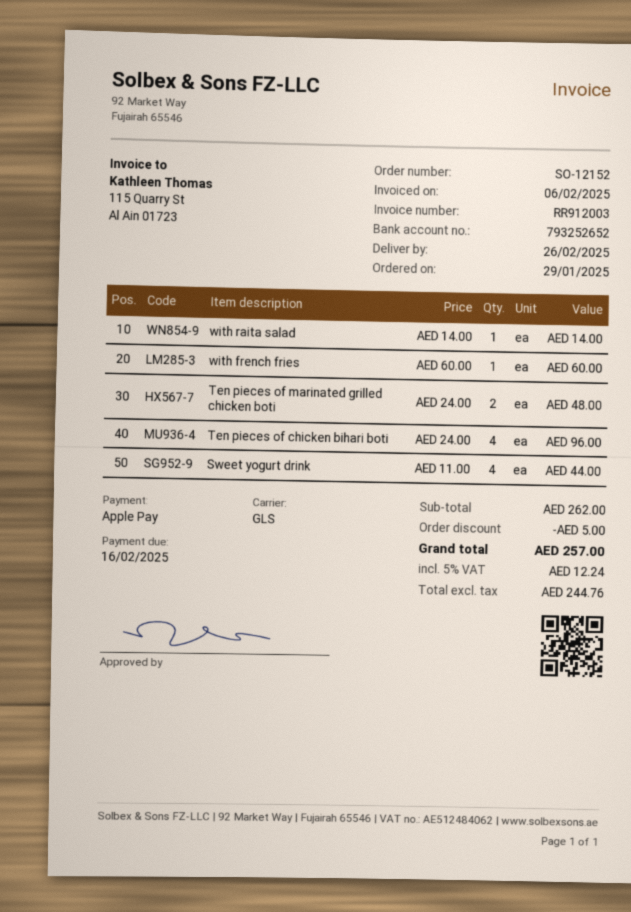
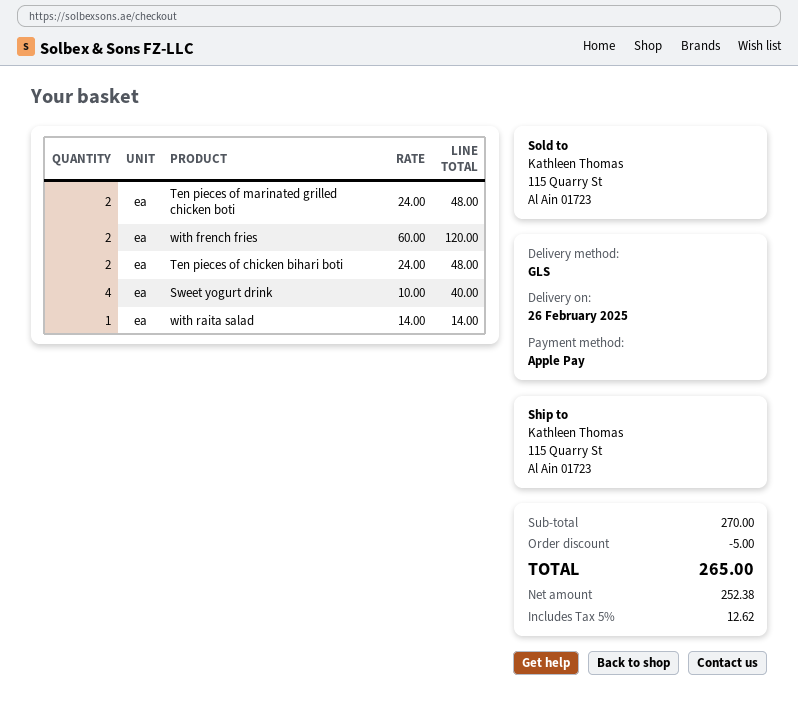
with french fries: 1 x 60.00 = 60.00 -> 2 x 60.00 = 120.00
Ten pieces of chicken bihari boti: 4 x 24.00 = 96.00 -> 2 x 24.00 = 48.00
Sweet yogurt drink: 4 x 11.00 = 44.00 -> 4 x 10.00 = 40.00
subtotal: 262.00 -> 270.00
net: 244.76 -> 252.38
tax: 5% = 12.24 -> 5% = 12.62
total: 257.00 -> 265.00

